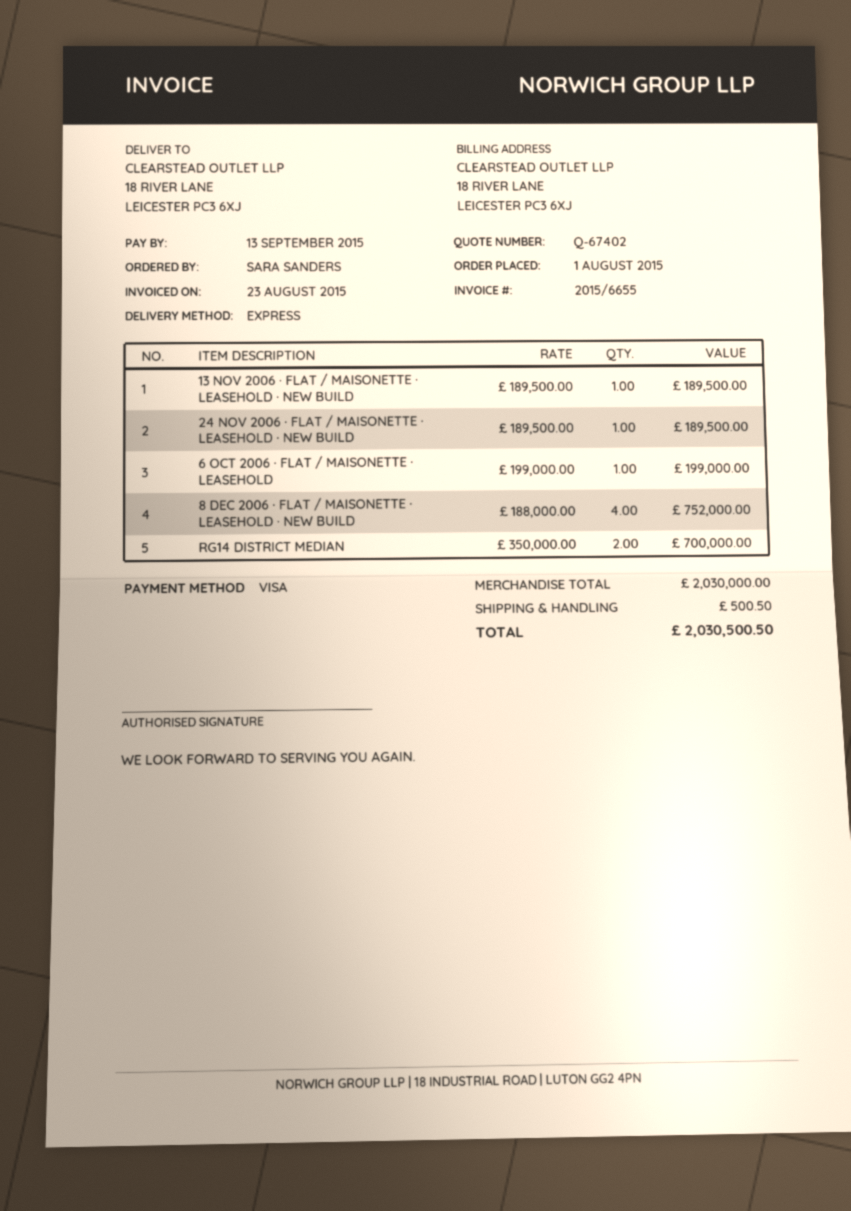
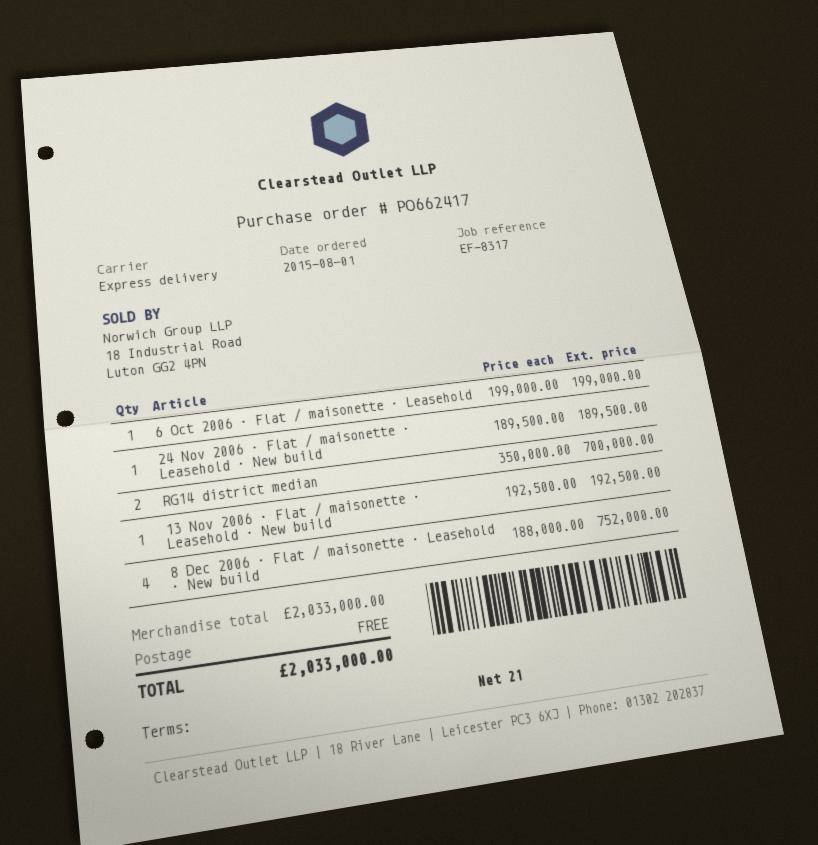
13 NOV 2006 · FLAT / MAISONETTE · LEASEHOLD · NEW BUILD: 1 x 189500.00 = 189500.00 -> 1 x 192500.00 = 192500.00
subtotal: 2030000.00 -> 2033000.00
shipping: 500.50 -> 0.00
total: 2030500.50 -> 2033000.00

